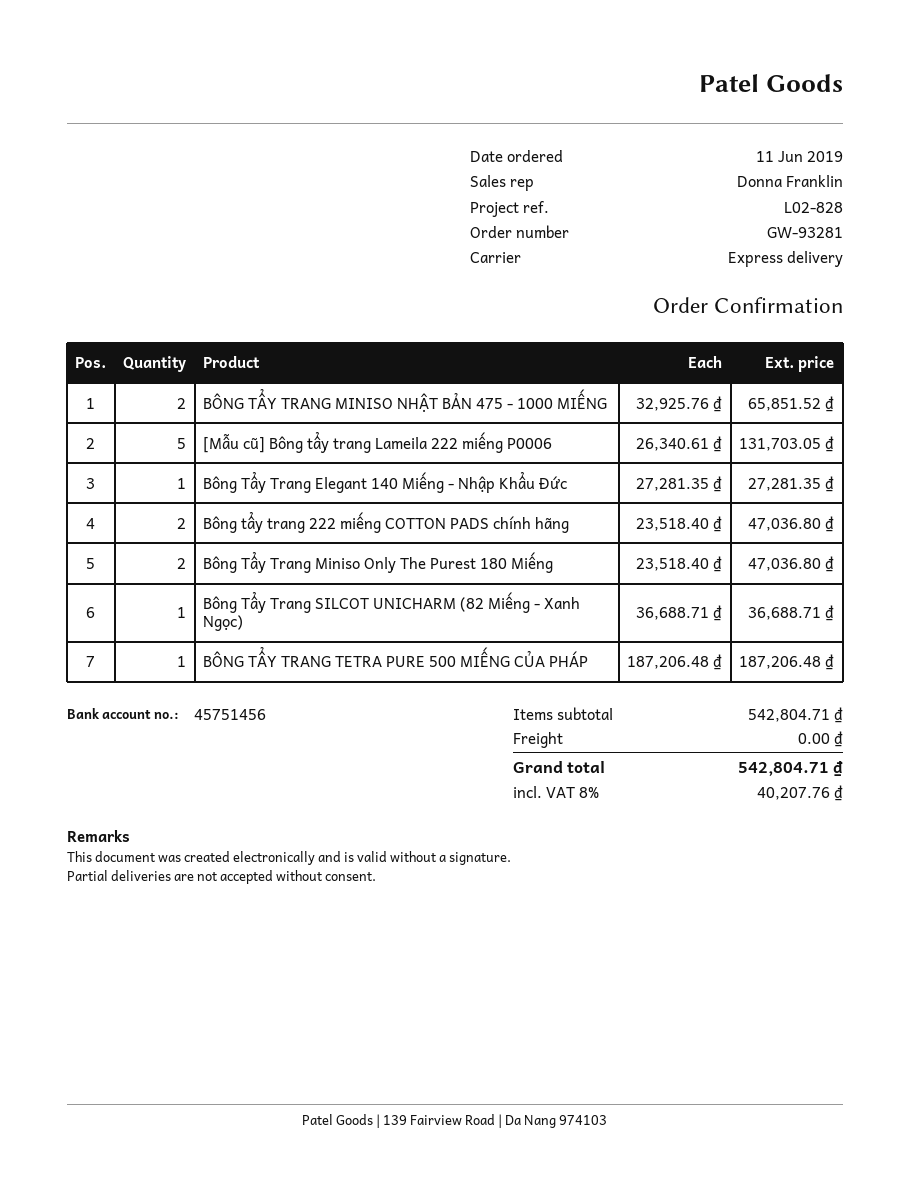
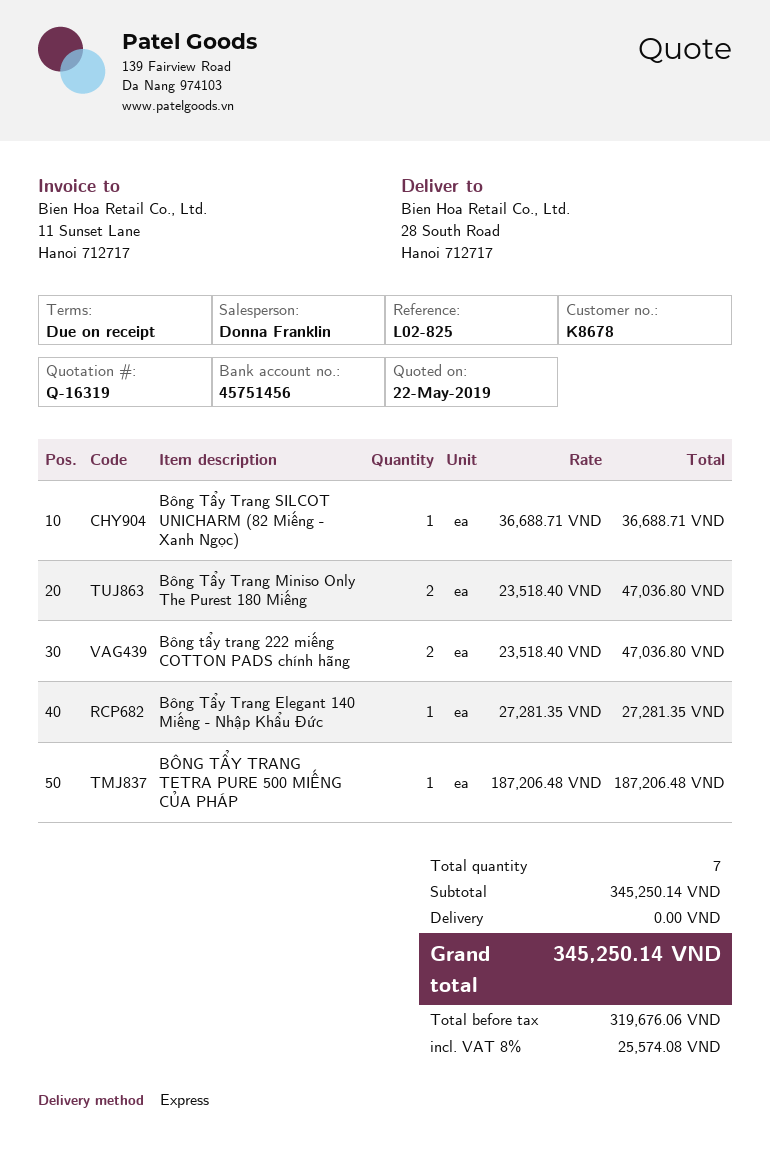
reference: L02-828 -> L02-825
BÔNG TẨY TRANG MINISO NHẬT BẢN 475 - 1000 MIẾNG: 2 x 32925.76 = 65851.52 -> none
[Mẫu cũ] Bông tẩy trang Lameila 222 miếng P0006: 5 x 26340.61 = 131703.05 -> none
subtotal: 542804.71 -> 345250.14
tax: 8% = 40207.76 -> 8% = 25574.08
total: 542804.71 -> 345250.14

